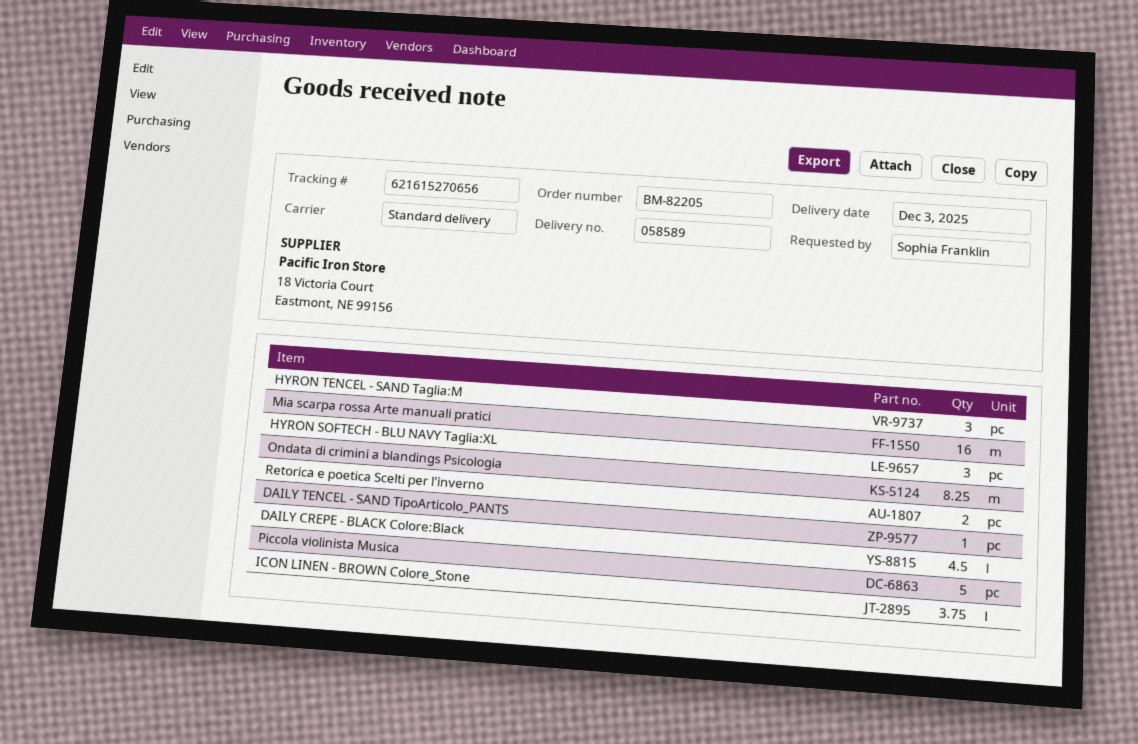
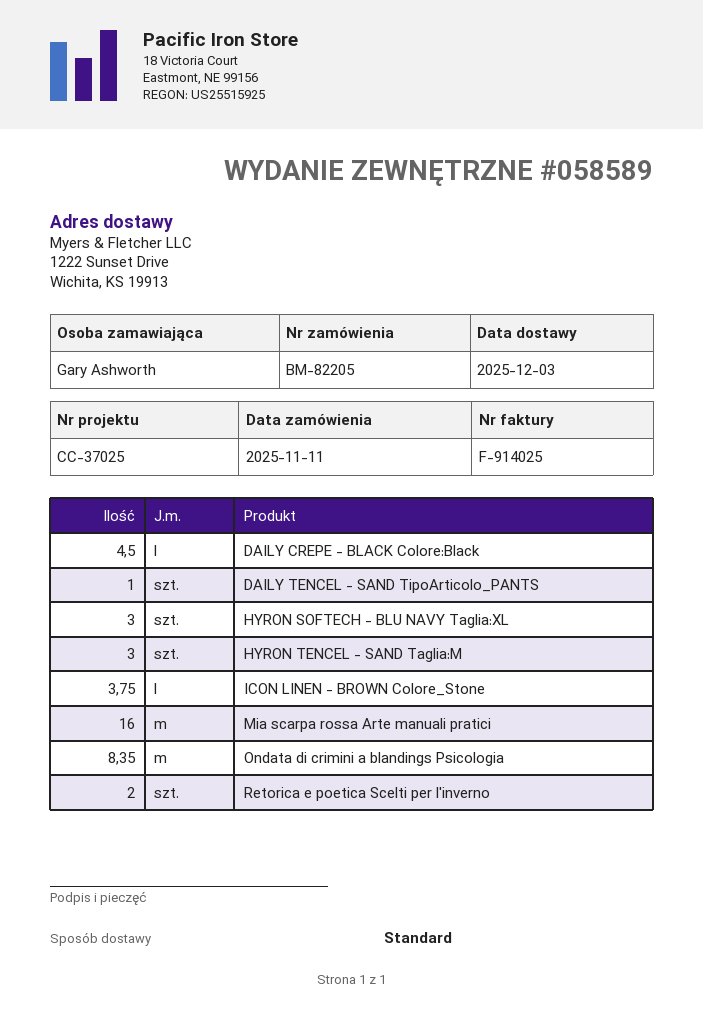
ordered by: Sophia Franklin -> Gary Ashworth
Ondata di crimini a blandings Psicologia: 8.25 -> 8.35
Piccola violinista Musica: 5 -> none

